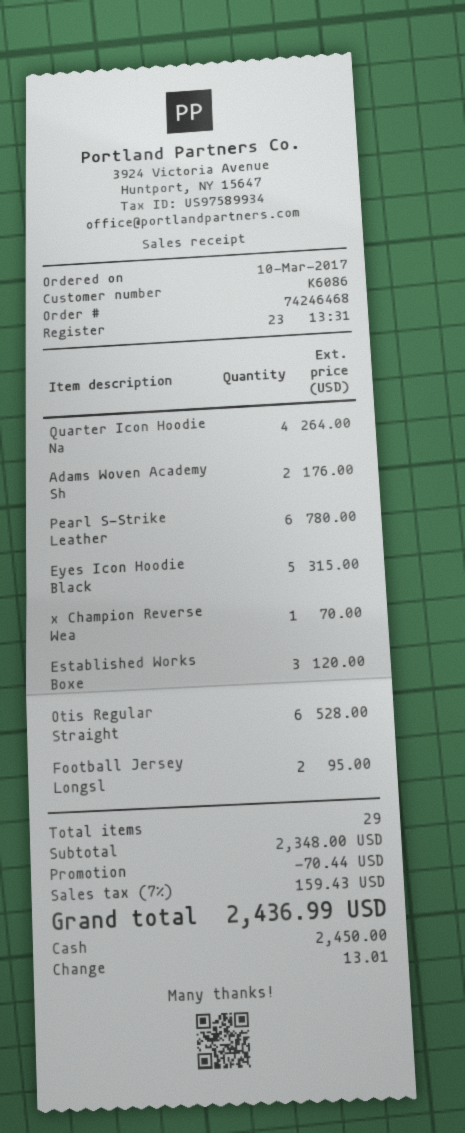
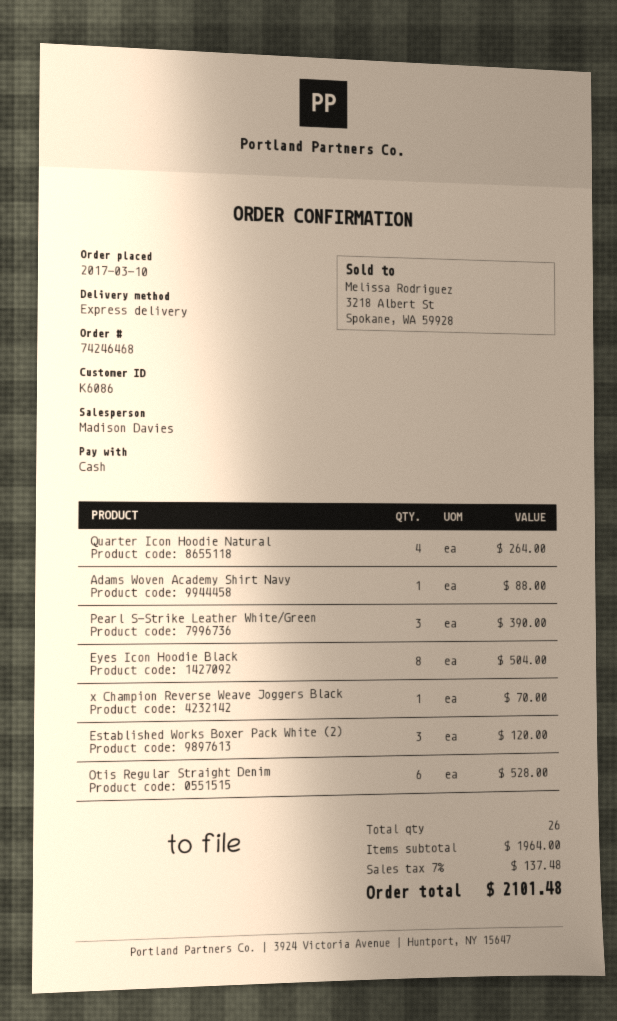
Adams Woven Academy Sh: 2 for 176.00 -> 1 for 88.00
Pearl S-Strike Leather: 6 for 780.00 -> 3 for 390.00
Eyes Icon Hoodie Black: 5 for 315.00 -> 8 for 504.00
Football Jersey Longsl: 2 for 95.00 -> none
total quantity: 29 -> 26
subtotal: 2348.00 -> 1964.00
discount: 70.44 -> none
tax: 7% = 159.43 -> 7% = 137.48
total: 2436.99 -> 2101.48

